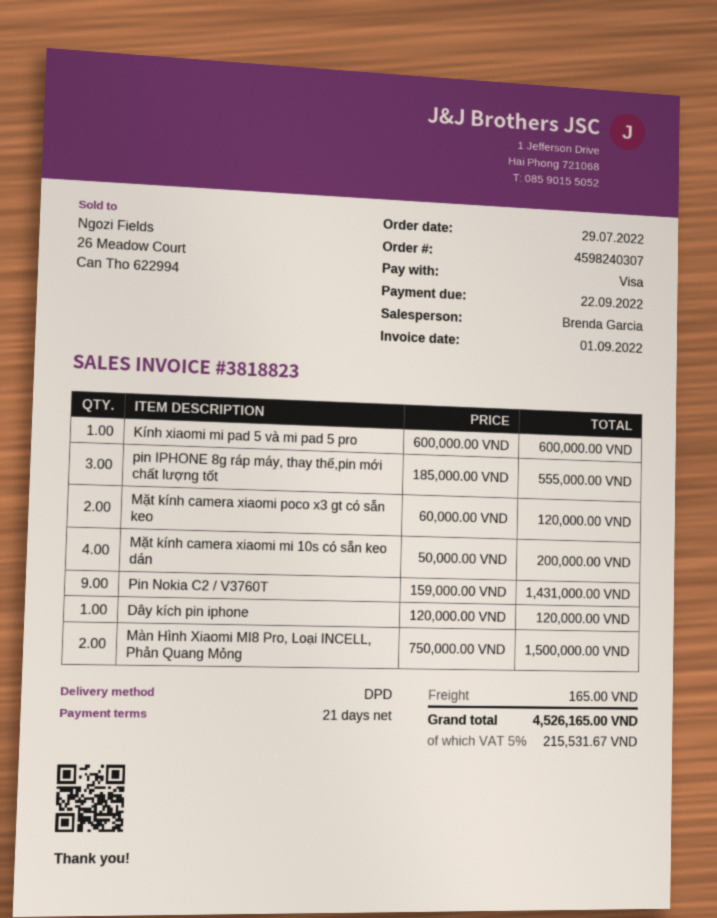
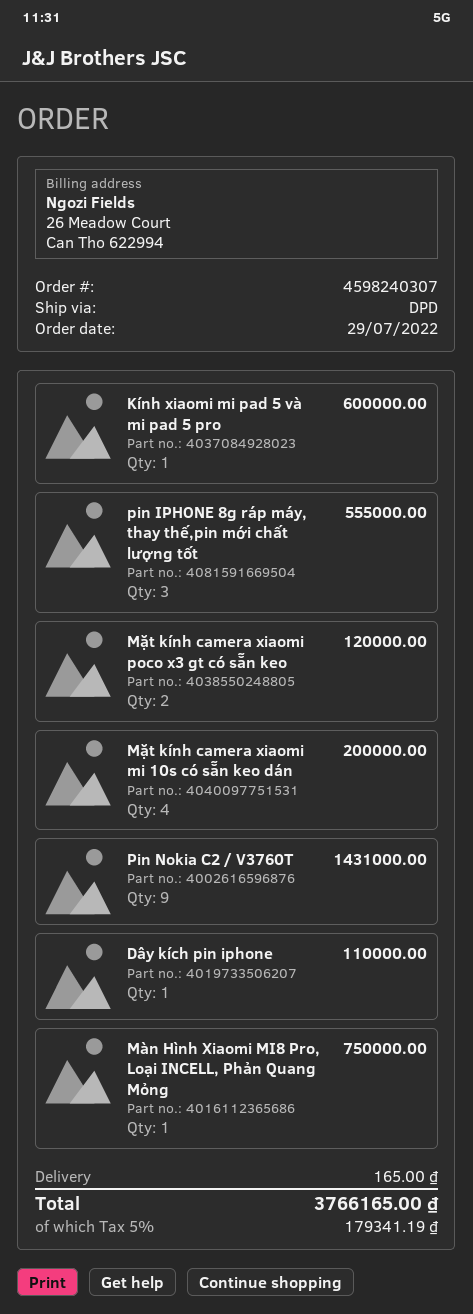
Dây kích pin iphone: 1 for 120000.00 -> 1 for 110000.00
Màn Hình Xiaomi MI8 Pro, Loại INCELL, Phản Quang Mỏng: 2 for 1500000.00 -> 1 for 750000.00
tax: 5% = 215531.67 -> 5% = 179341.19
total: 4526165.00 -> 3766165.00

